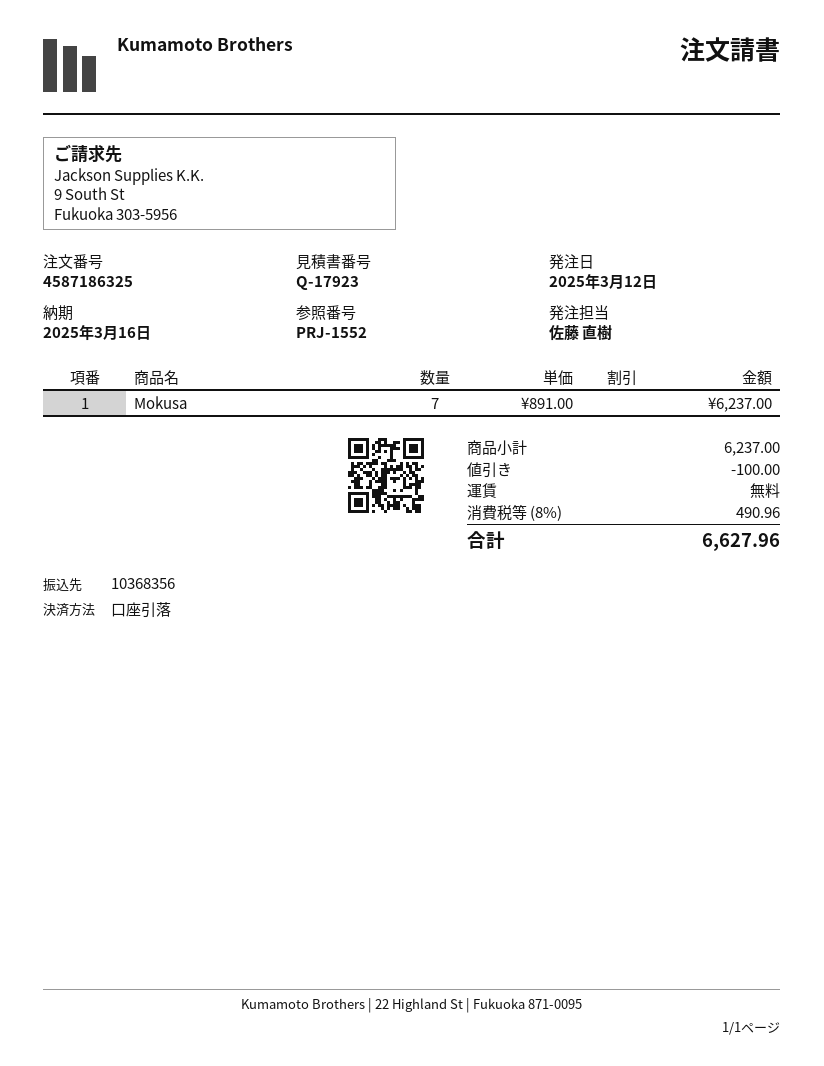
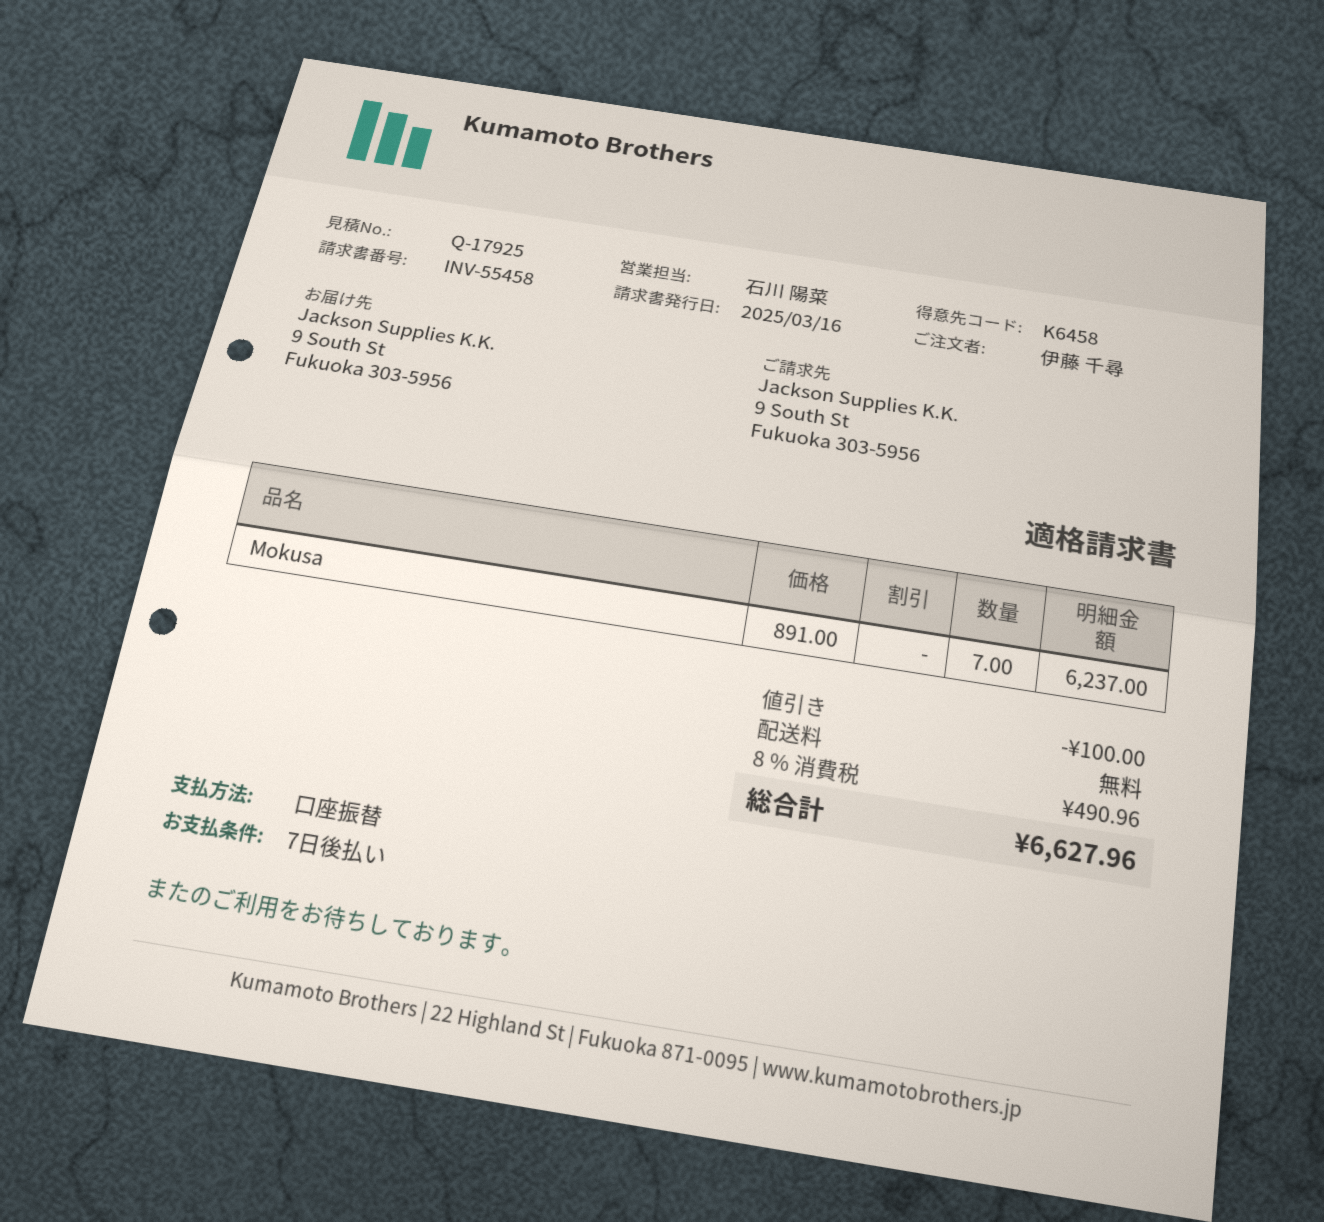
quote number: Q-17923 -> Q-17925
ordered by: 佐藤 直樹 -> 伊藤 千尋

